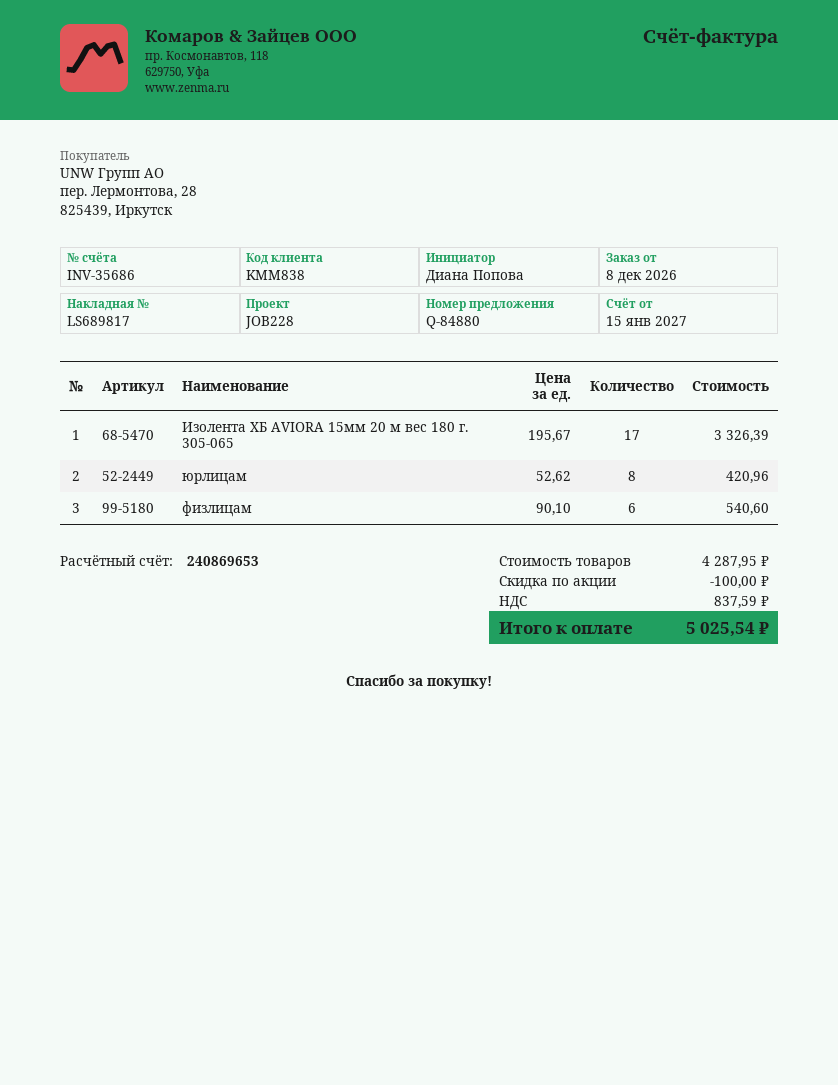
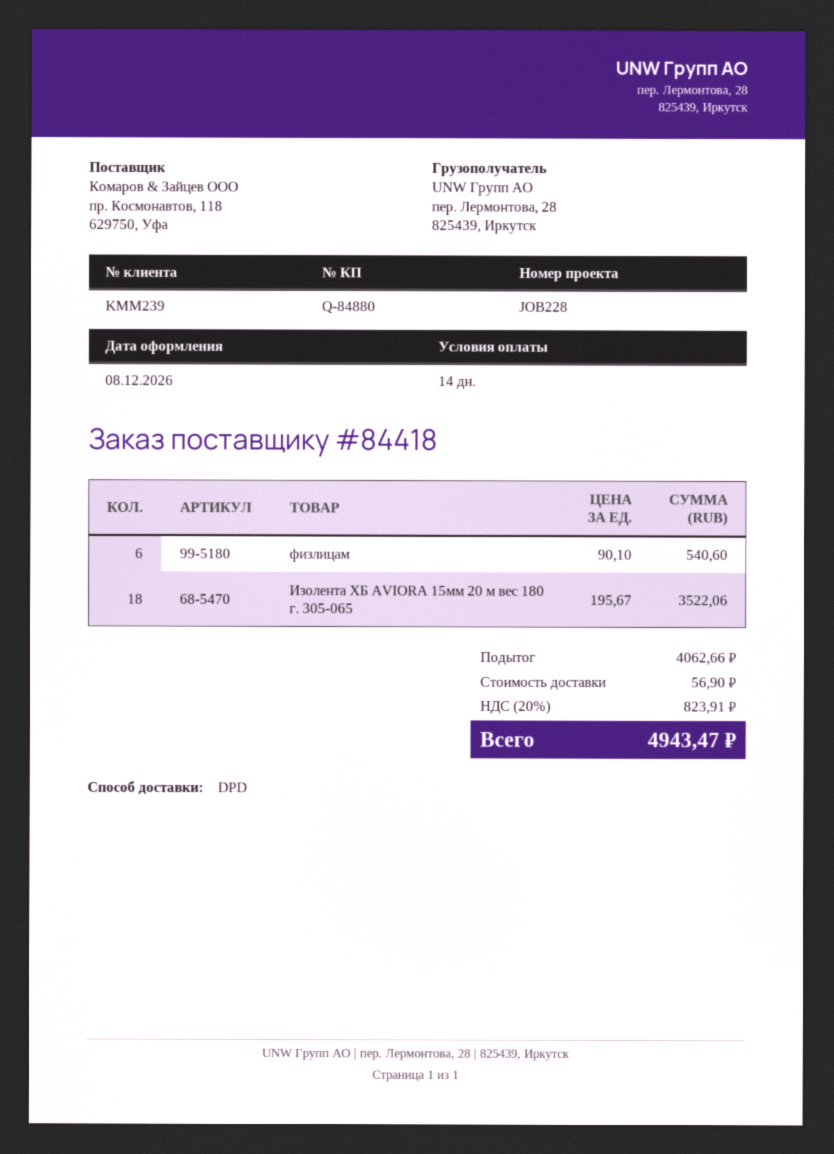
customer number: KMM838 -> KMM239
Изолента ХБ AVIORA 15мм 20 м вес 180 г. 305-065: 17 x 195.67 = 3326.39 -> 18 x 195.67 = 3522.06
юрлицам: 8 x 52.62 = 420.96 -> none
subtotal: 4287.95 -> 4062.66
discount: 100.00 -> none
shipping: none -> 56.90
tax: 837.59 -> 823.91
total: 5025.54 -> 4943.47

